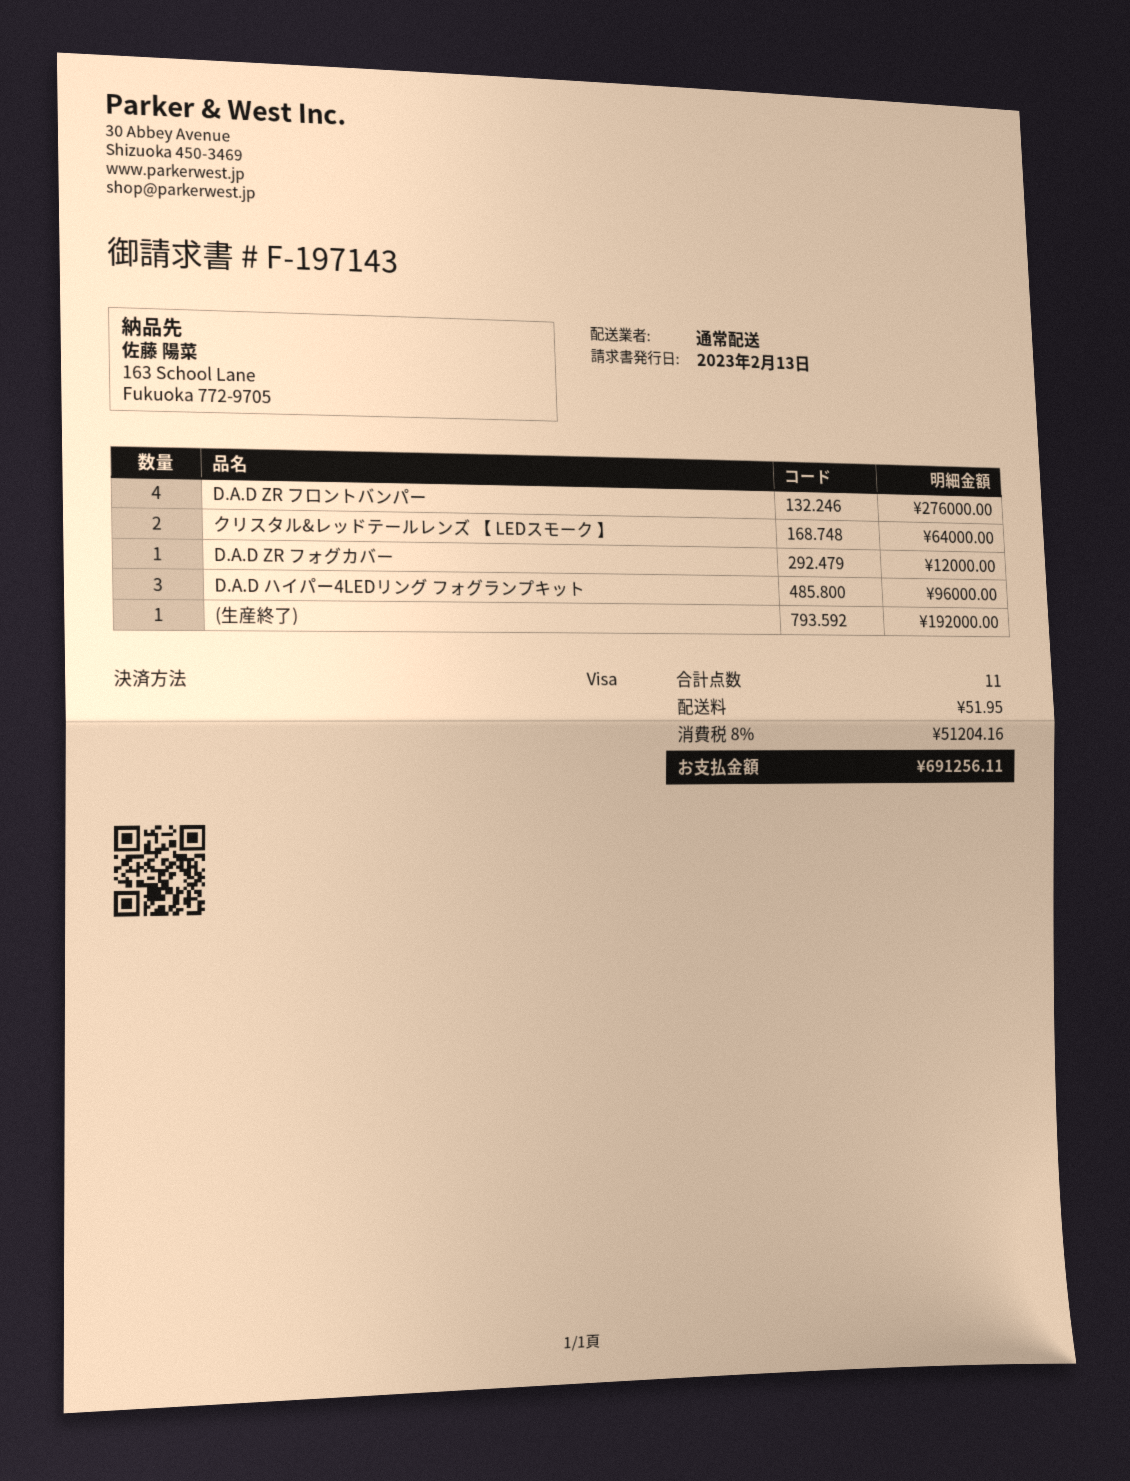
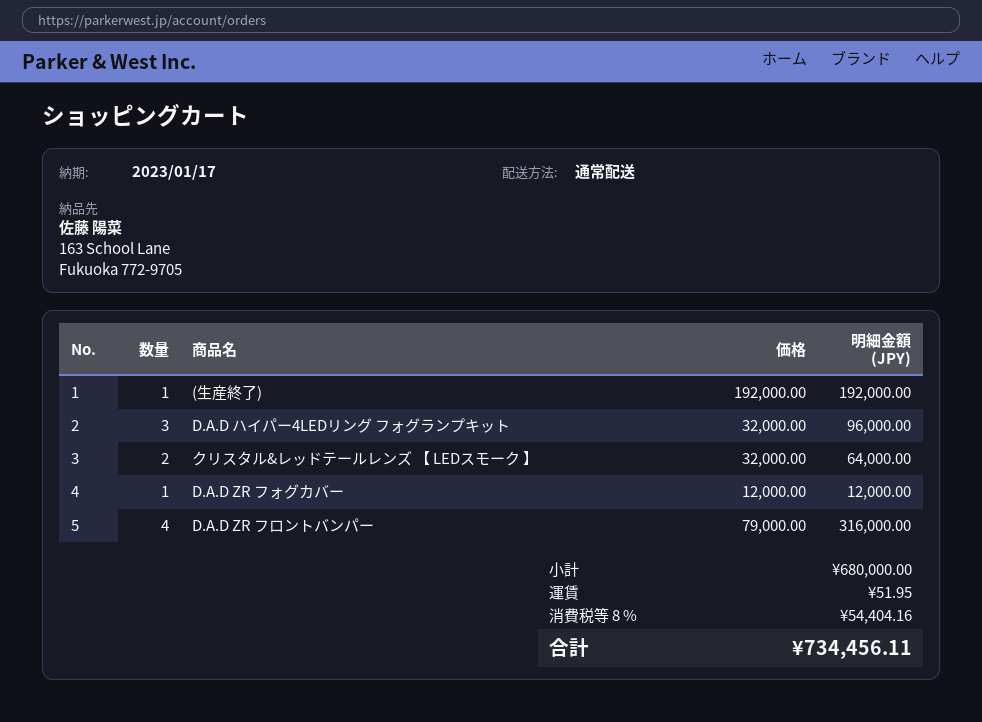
D.A.D ZR フロントバンパー: 4 for 276000.00 -> 4 for 316000.00
tax: 8% = 51204.16 -> 8% = 54404.16
total: 691256.11 -> 734456.11

